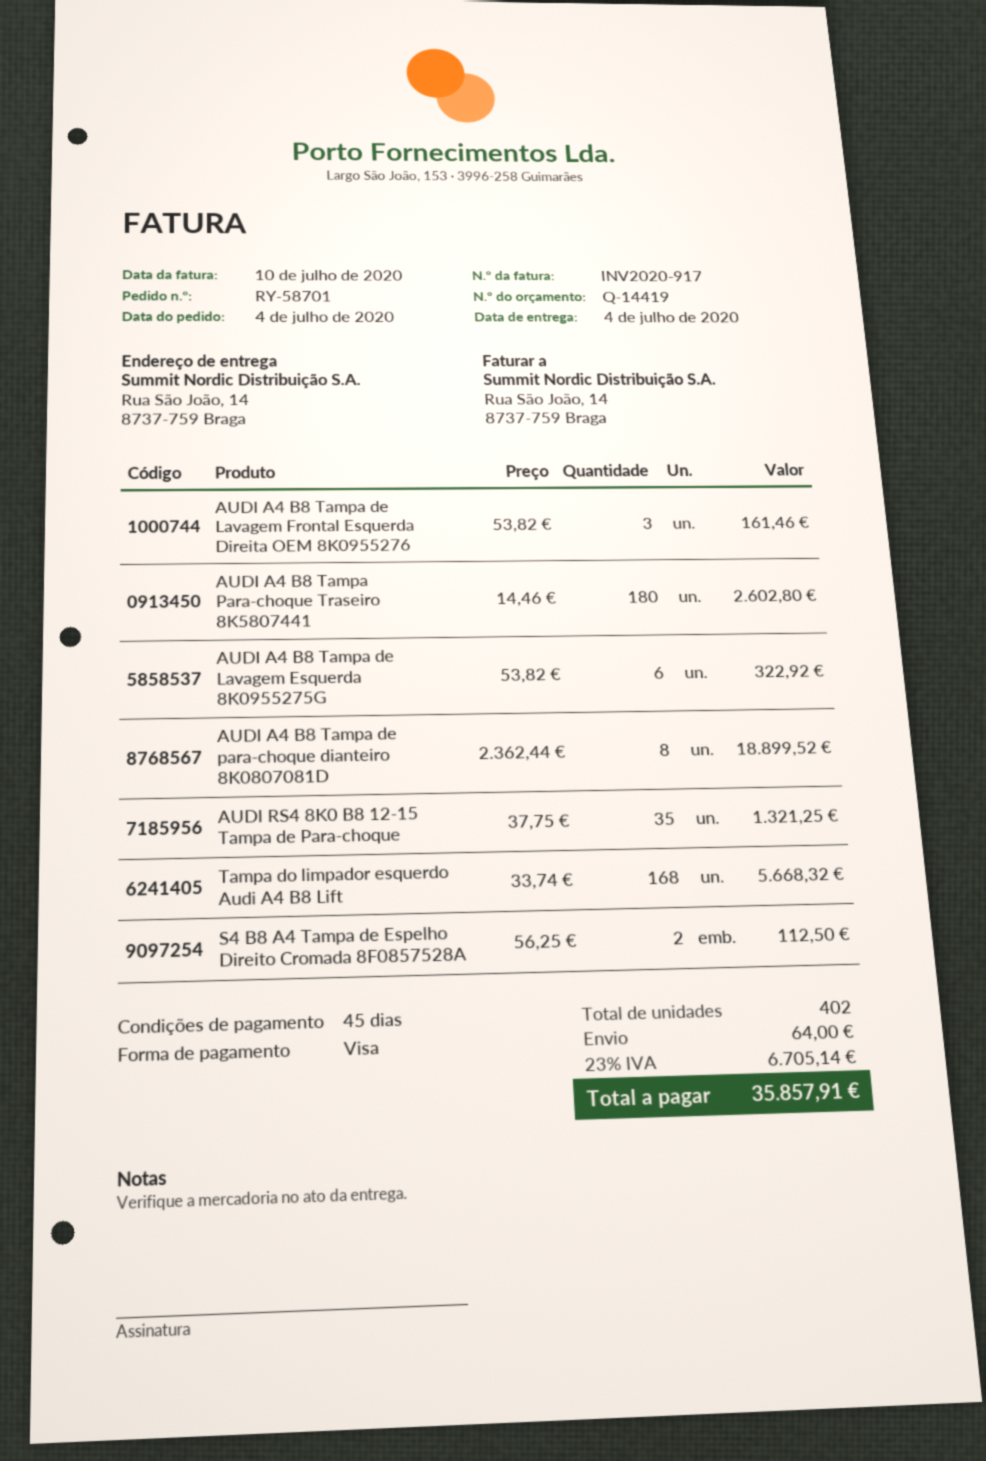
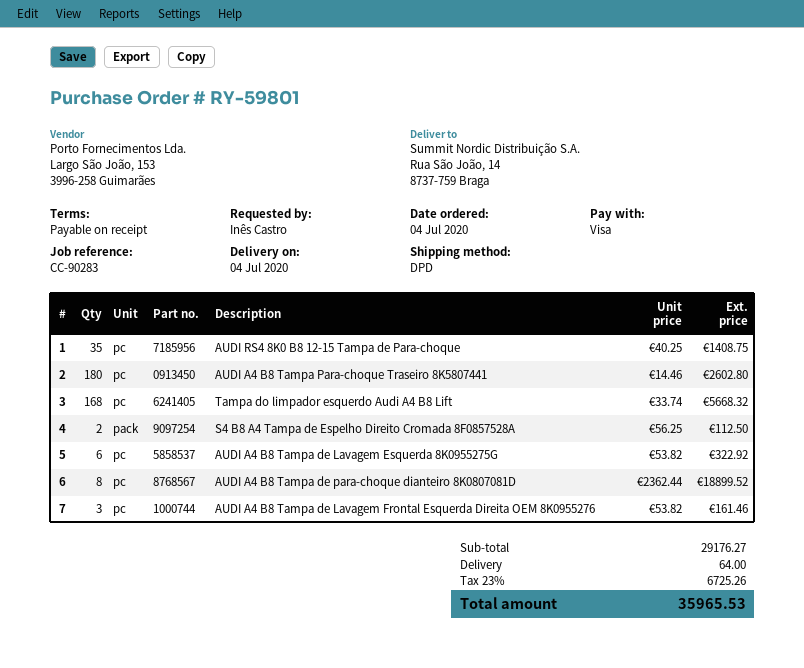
order number: RY-58701 -> RY-59801
payment terms: 45 days -> on receipt
AUDI RS4 8K0 B8 12-15 Tampa de Para-choque: 35 x 37.75 = 1321.25 -> 35 x 40.25 = 1408.75
tax: 23% = 6705.14 -> 23% = 6725.26
total: 35857.91 -> 35965.53

